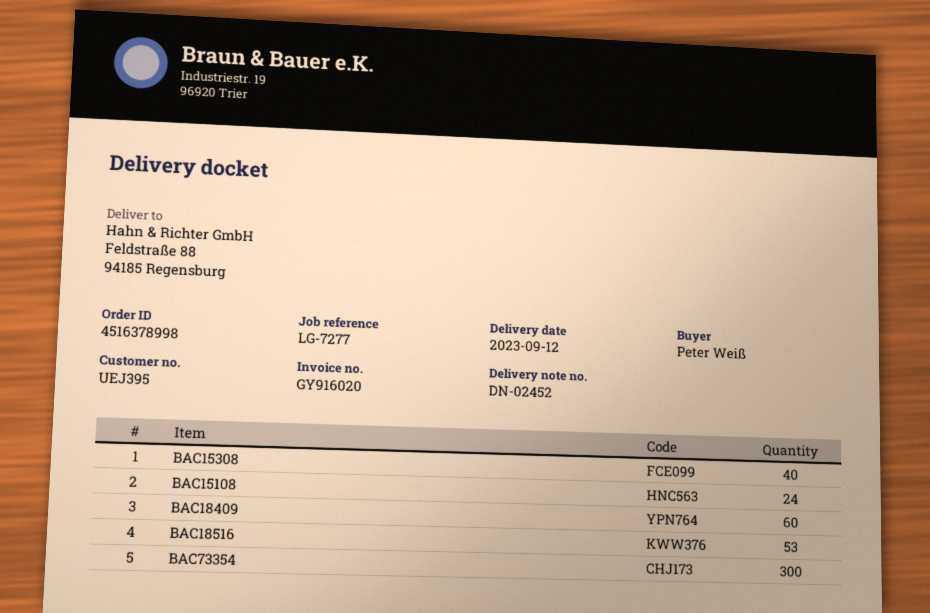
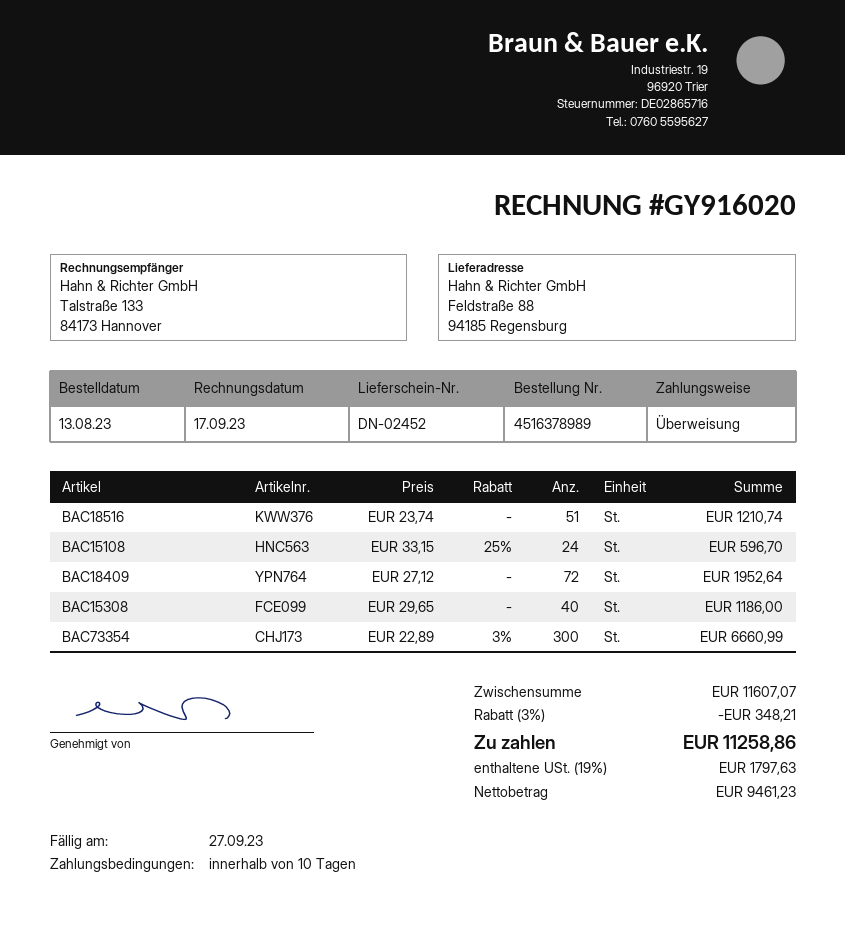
order number: 4516378998 -> 4516378989
BAC18409: 60 -> 72
BAC18516: 53 -> 51

